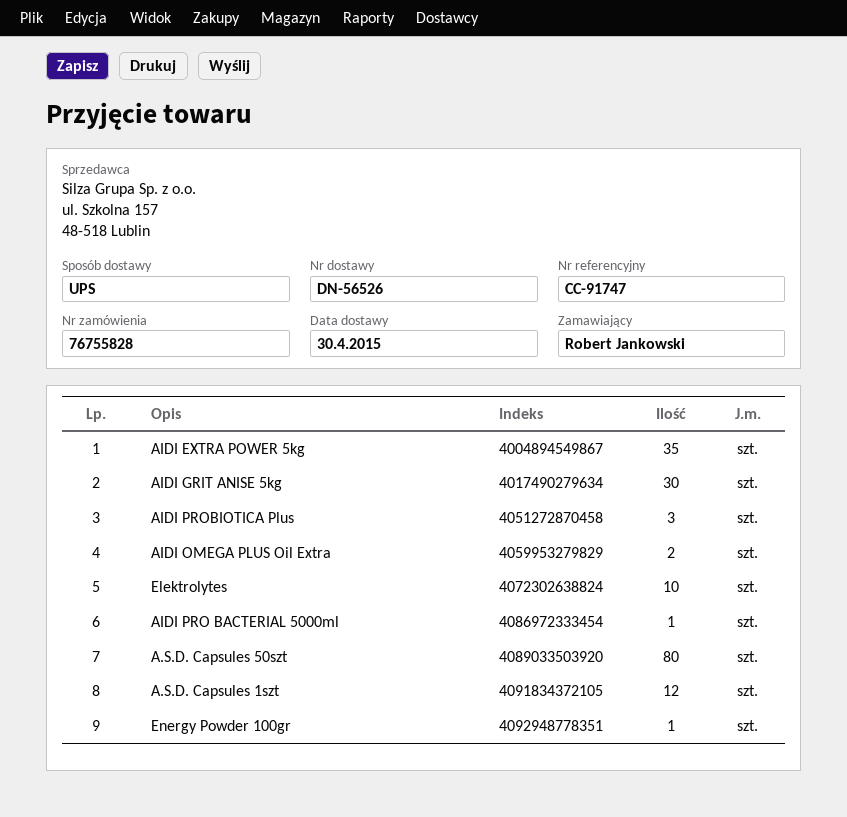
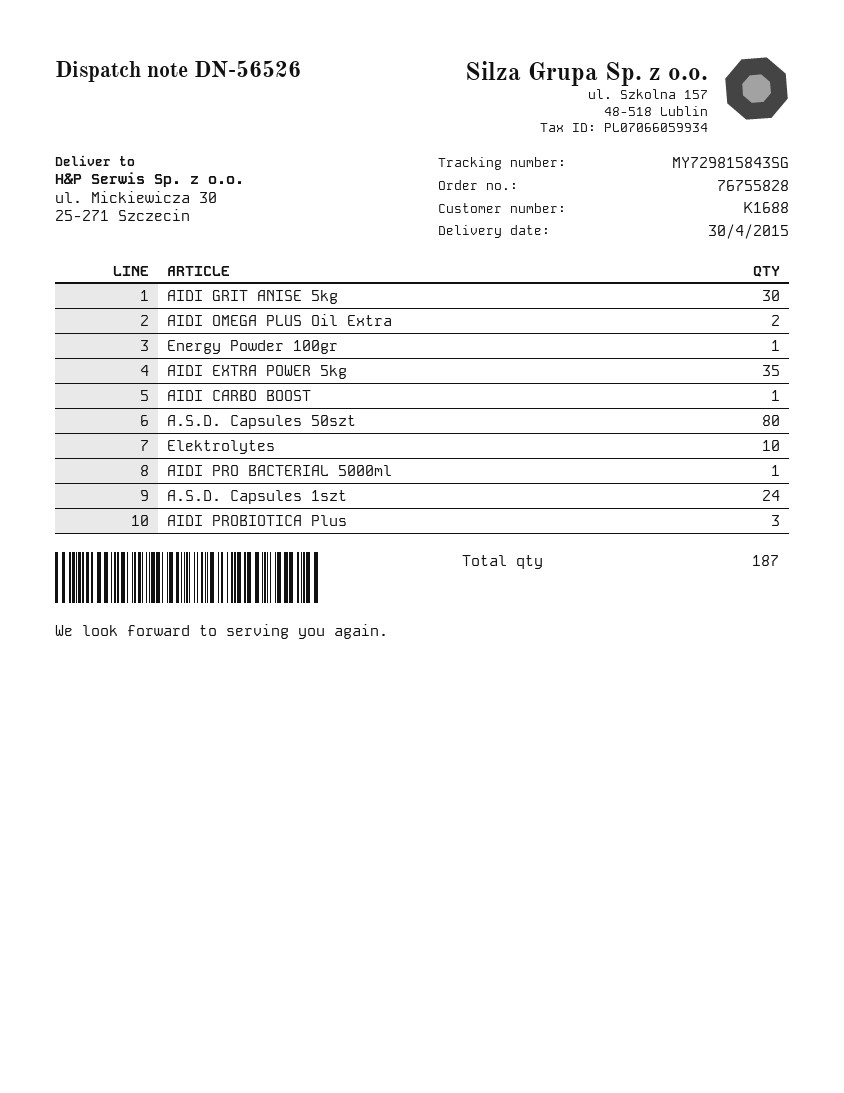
A.S.D. Capsules 1szt: 12 -> 24
AIDI CARBO BOOST: none -> 1

